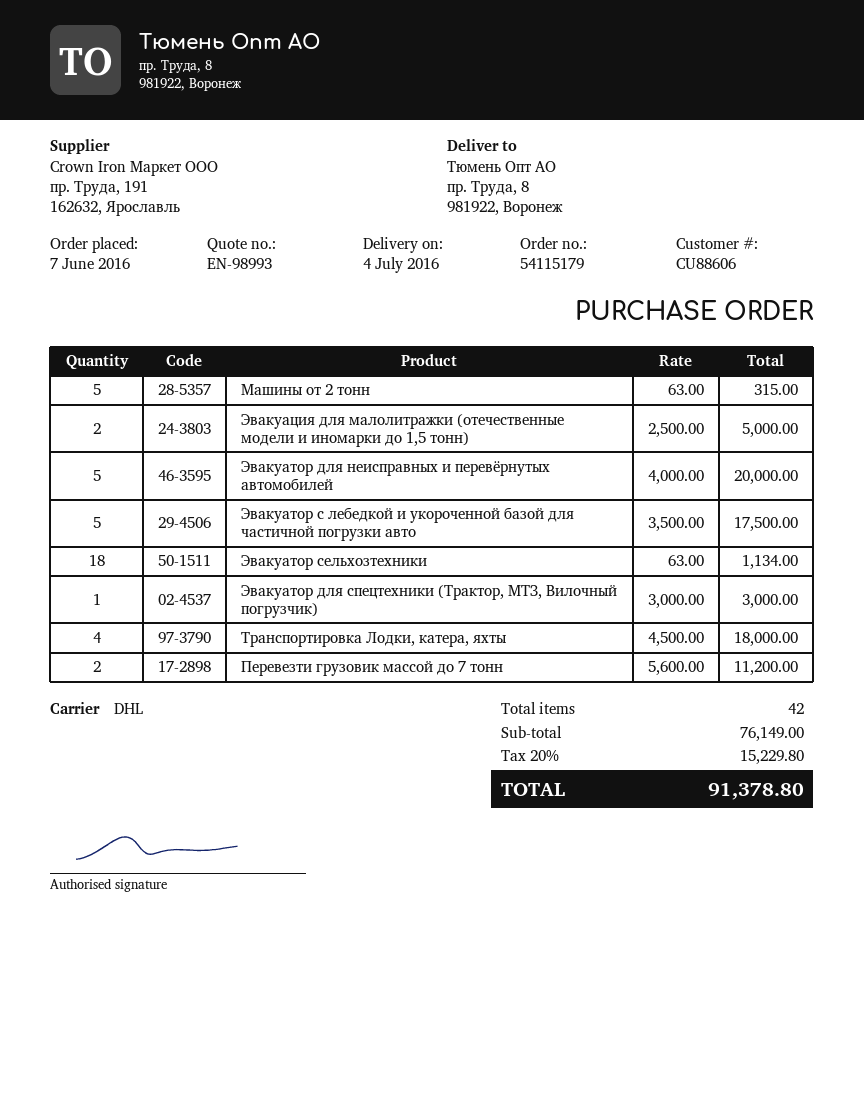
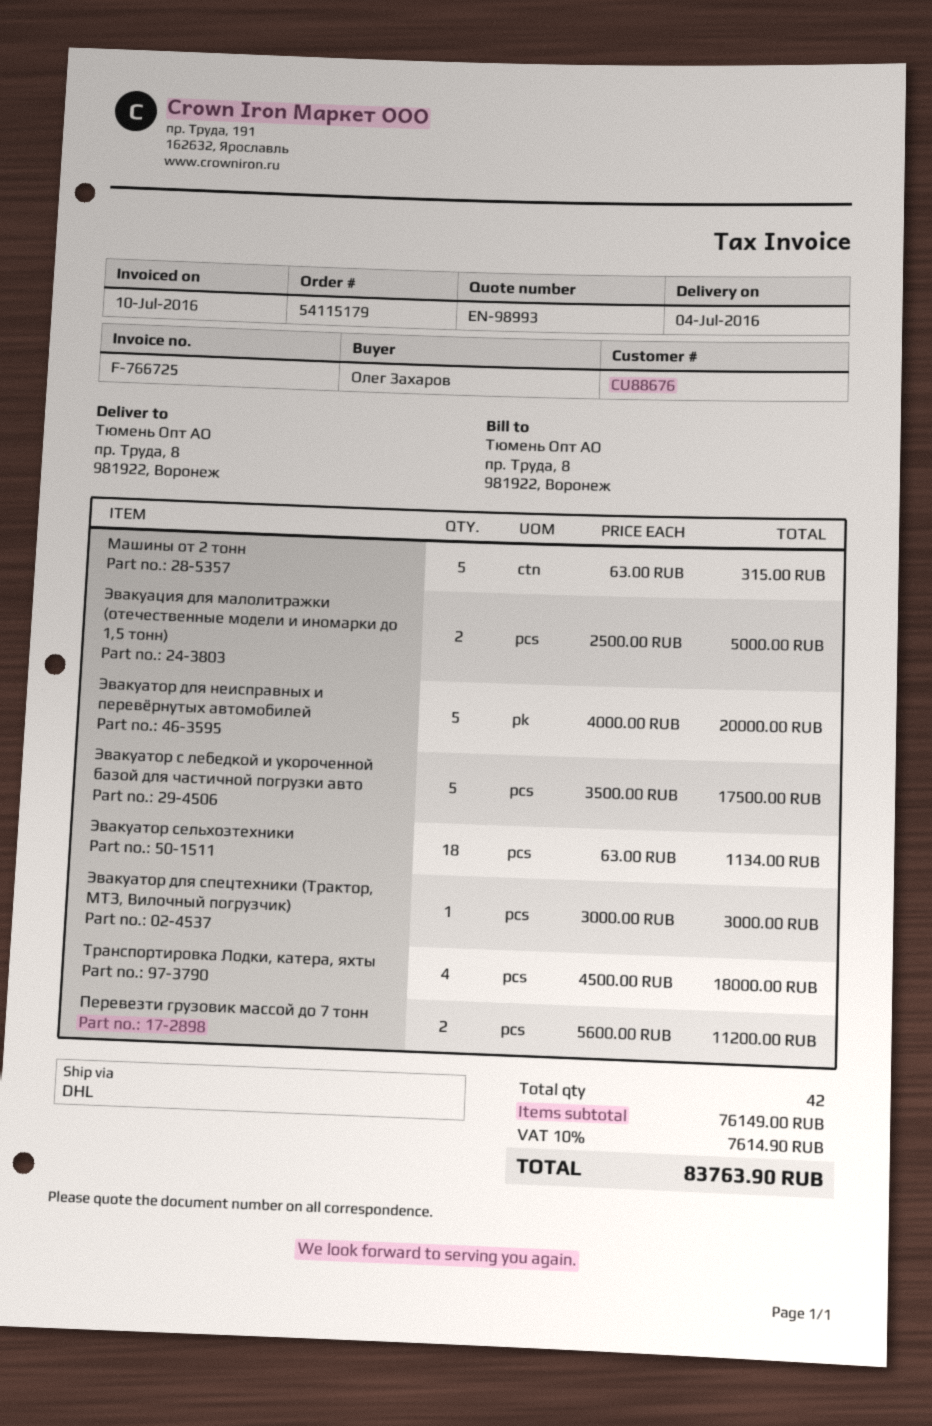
customer number: CU88606 -> CU88676
tax: 20% = 15229.80 -> 10% = 7614.90
total: 91378.80 -> 83763.90

